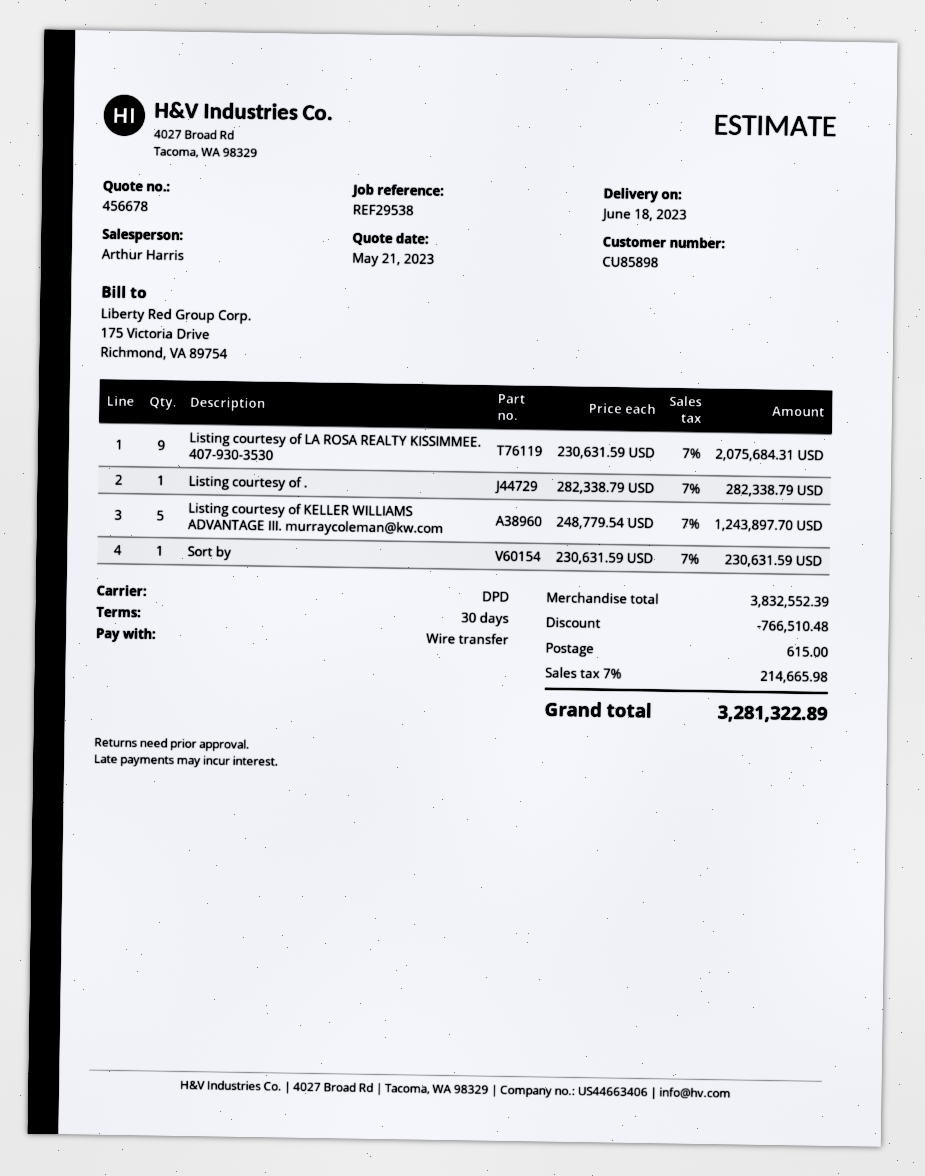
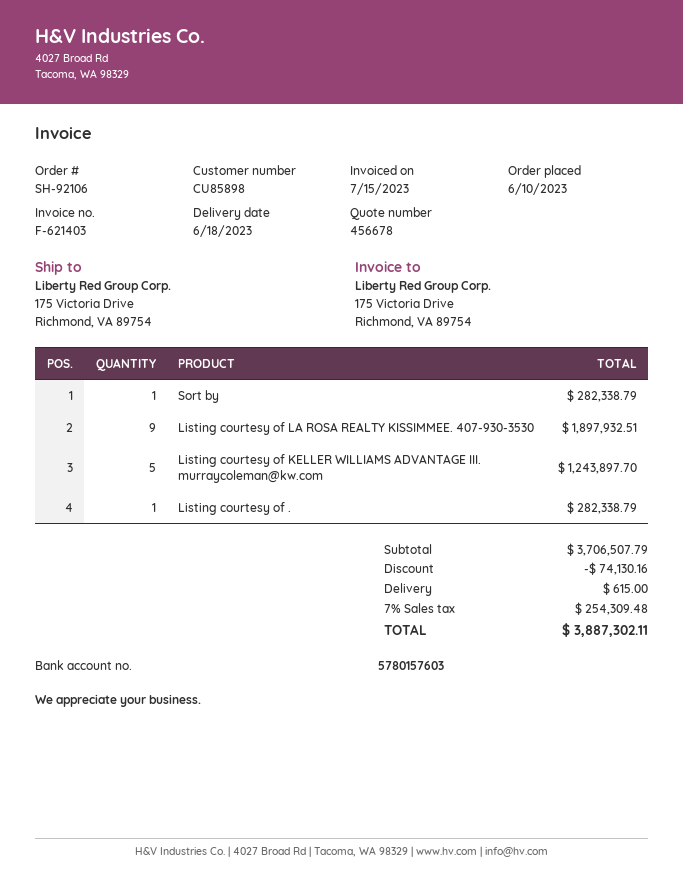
Listing courtesy of LA ROSA REALTY KISSIMMEE. 407-930-3530: 9 for 2075684.31 -> 9 for 1897932.51
Sort by: 1 for 230631.59 -> 1 for 282338.79
subtotal: 3832552.39 -> 3706507.79
discount: 766510.48 -> 74130.16
tax: 7% = 214665.98 -> 7% = 254309.48
total: 3281322.89 -> 3887302.11

